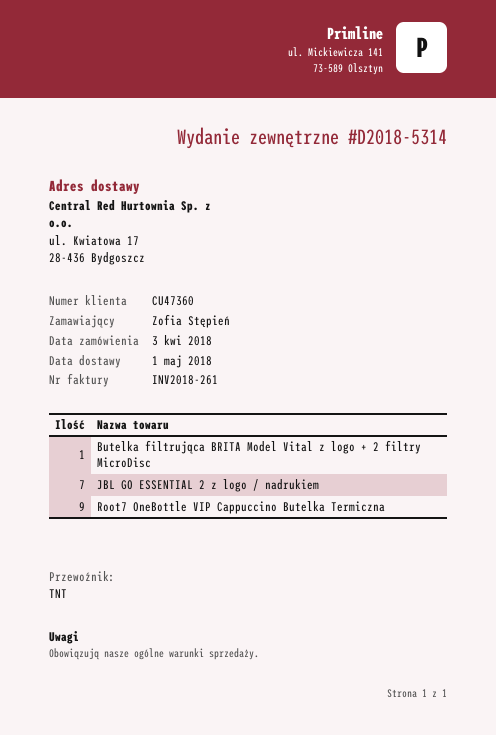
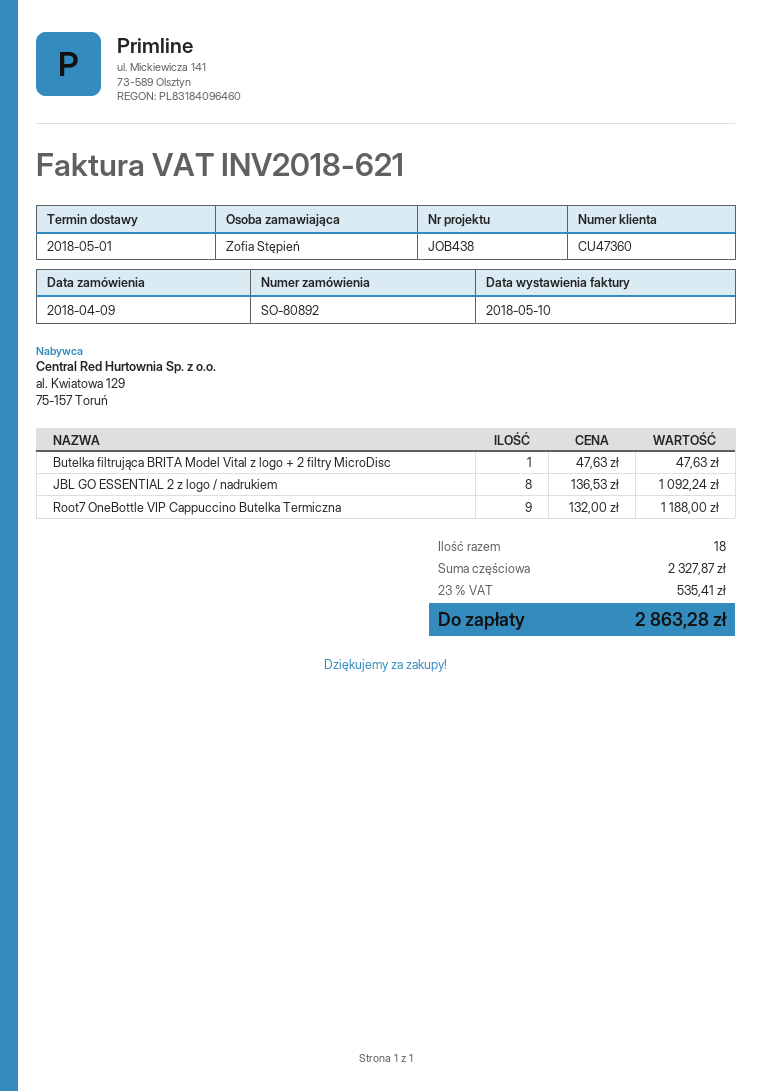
order date: 2018-04-03 -> 2018-04-09
invoice number: INV2018-261 -> INV2018-621
JBL GO ESSENTIAL 2 z logo / nadrukiem: 7 -> 8

